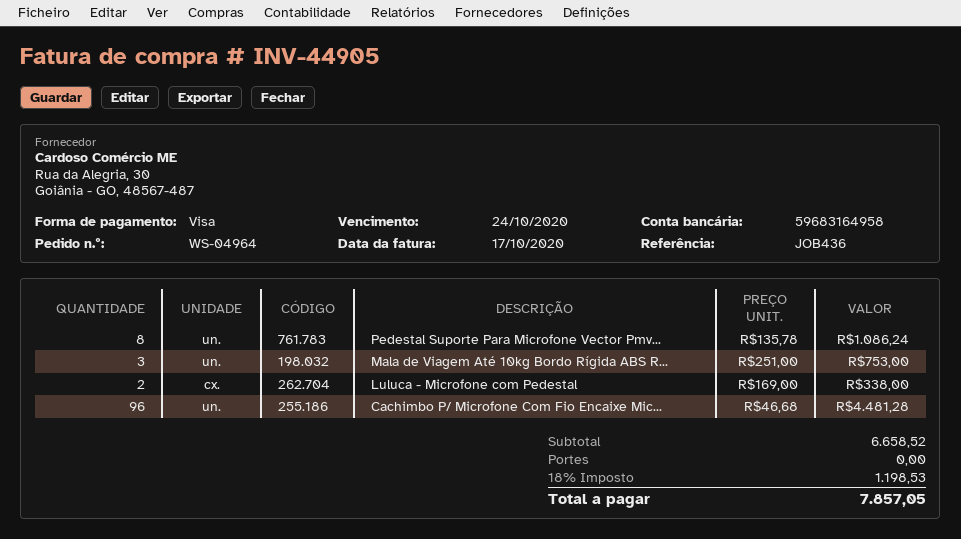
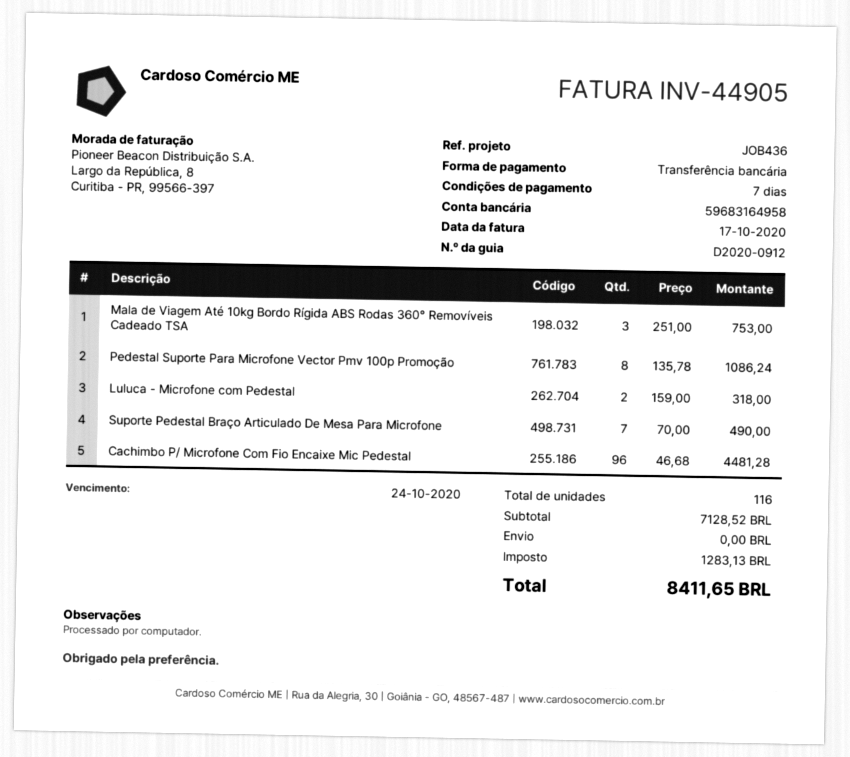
payment method: Visa -> bank transfer
Luluca - Microfone com Pedestal: 2 x 169.00 = 338.00 -> 2 x 159.00 = 318.00
Suporte Pedestal Braço Articulado De Mesa Para Microfone: none -> 7 x 70.00 = 490.00
subtotal: 6658.52 -> 7128.52
tax: 1198.53 -> 1283.13
total: 7857.05 -> 8411.65

